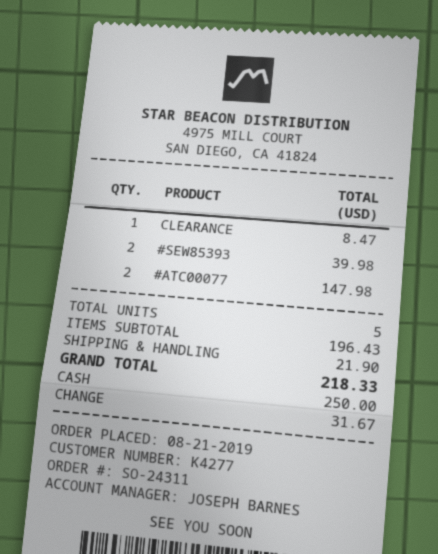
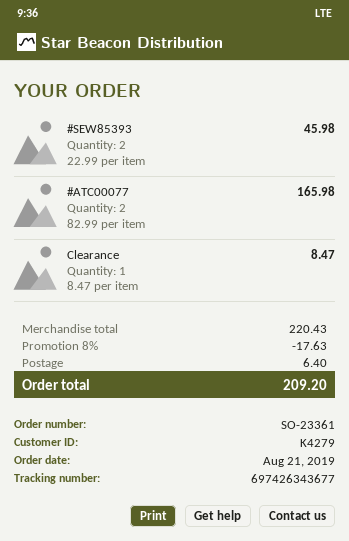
order number: SO-24311 -> SO-23361
customer number: K4277 -> K4279
#SEW85393: 2 for 39.98 -> 2 for 45.98
#ATC00077: 2 for 147.98 -> 2 for 165.98
subtotal: 196.43 -> 220.43
discount: none -> 8% = 17.63
shipping: 21.90 -> 6.40
total: 218.33 -> 209.20

